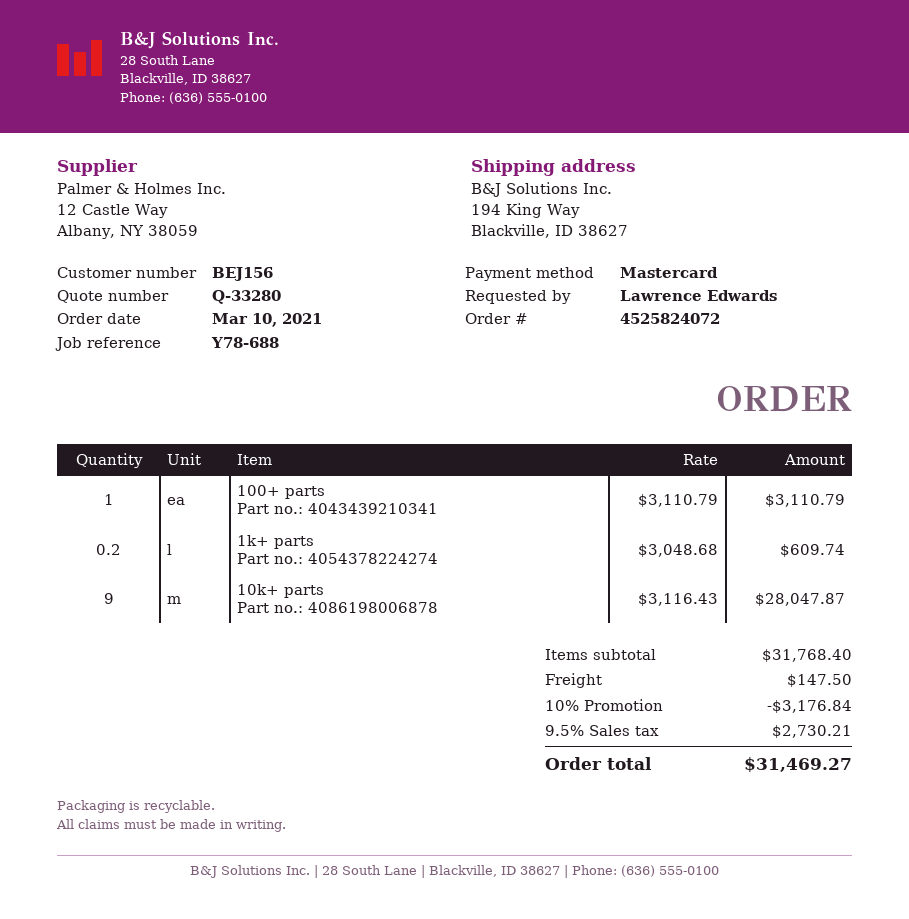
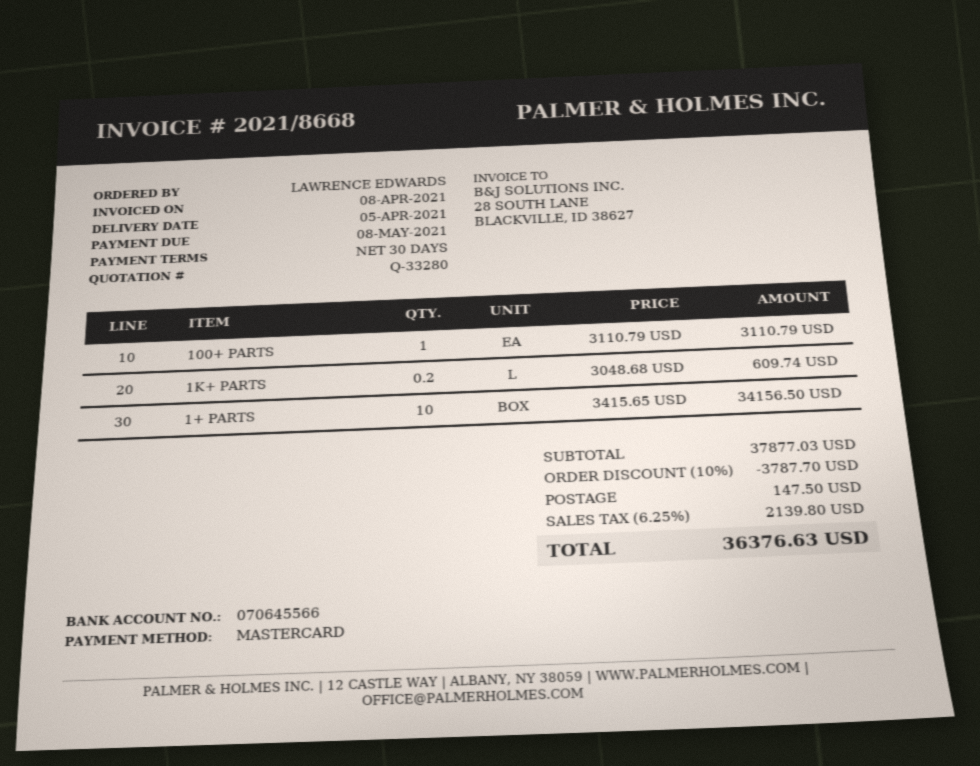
10k+ parts: 9 x 3116.43 = 28047.87 -> none
1+ PARTS: none -> 10 x 3415.65 = 34156.50
subtotal: 31768.40 -> 37877.03
discount: 10% = 3176.84 -> 10% = 3787.70
tax: 9.5% = 2730.21 -> 6.25% = 2139.80
total: 31469.27 -> 36376.63

